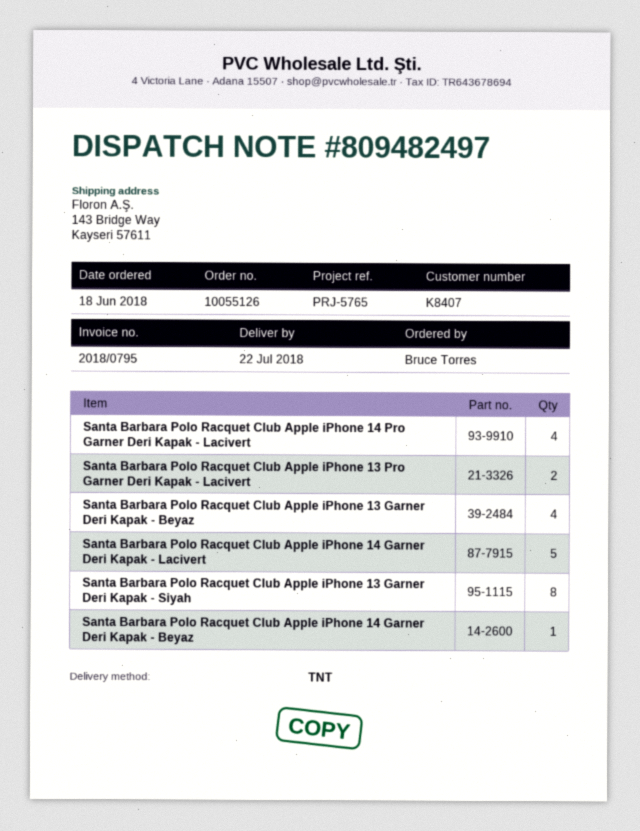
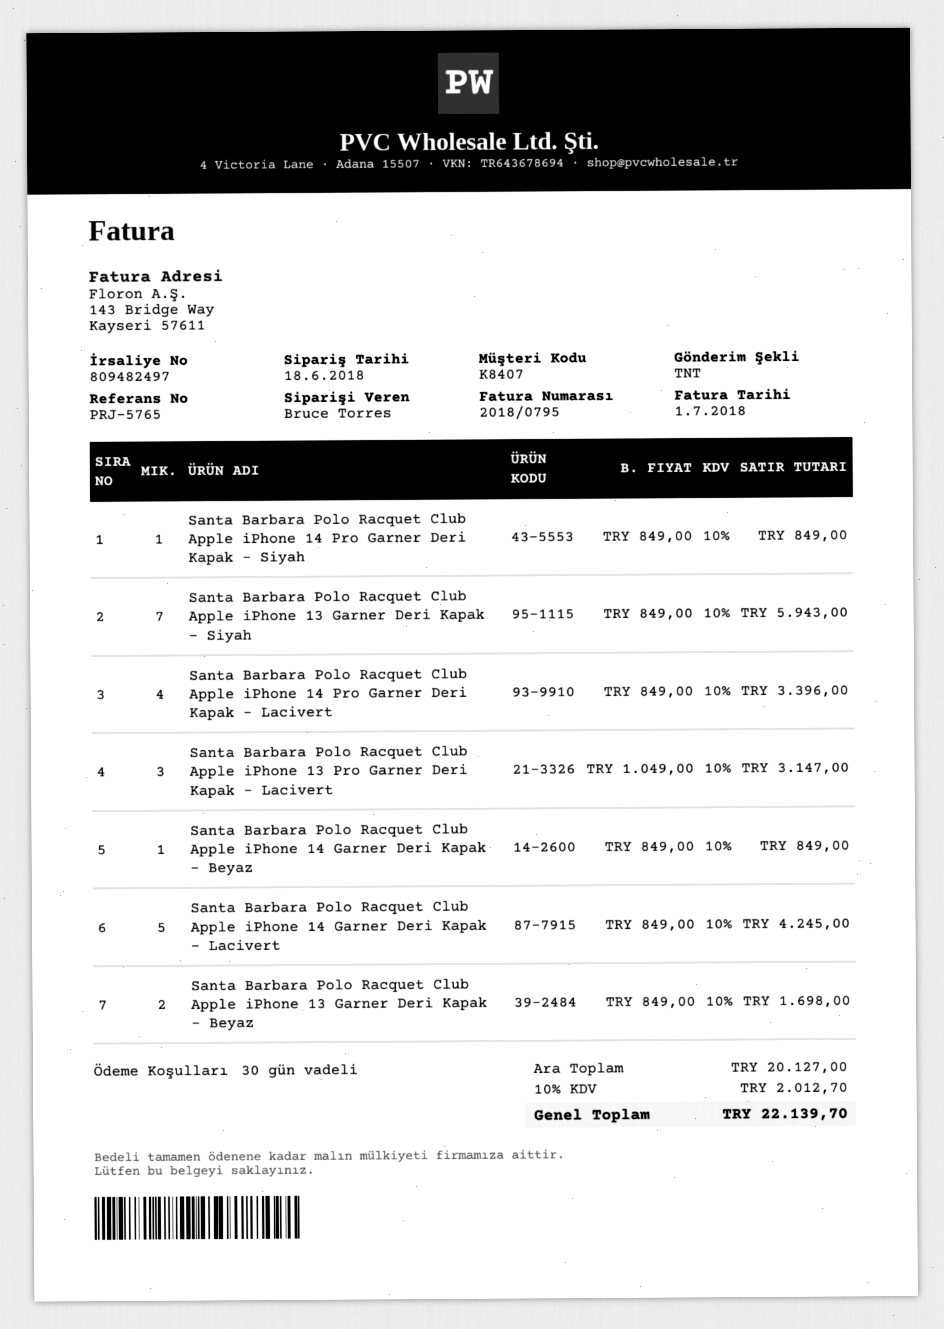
Santa Barbara Polo Racquet Club Apple iPhone 13 Pro Garner Deri Kapak - Lacivert: 2 -> 3
Santa Barbara Polo Racquet Club Apple iPhone 13 Garner Deri Kapak - Beyaz: 4 -> 2
Santa Barbara Polo Racquet Club Apple iPhone 13 Garner Deri Kapak - Siyah: 8 -> 7
Santa Barbara Polo Racquet Club Apple iPhone 14 Pro Garner Deri Kapak - Siyah: none -> 1

